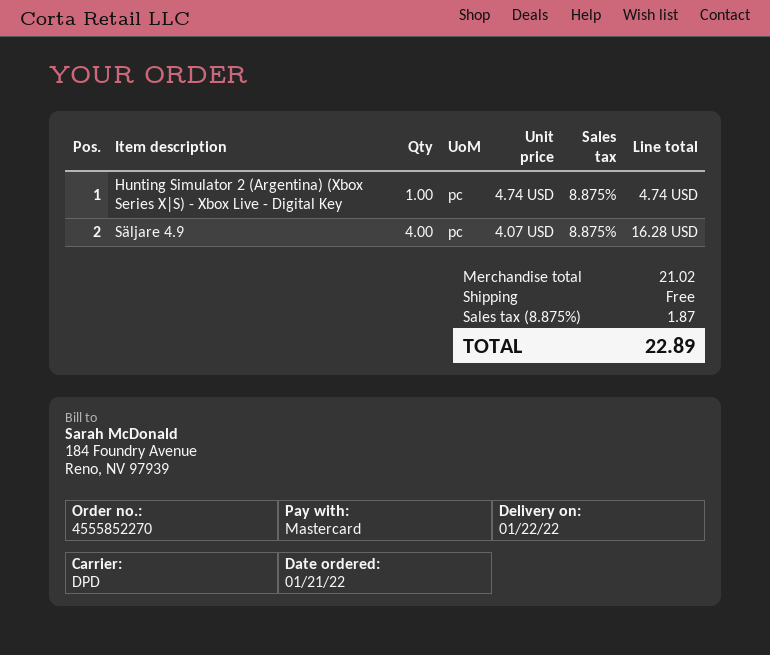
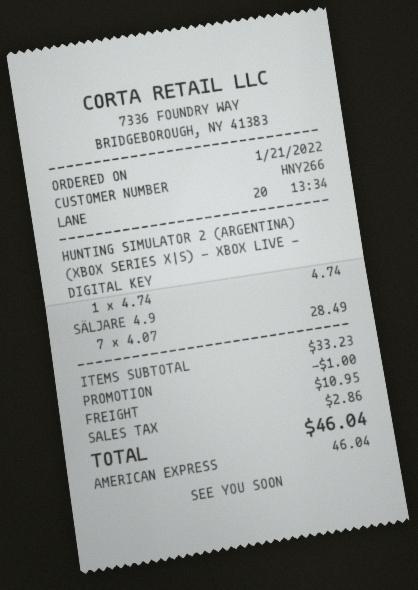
payment method: Mastercard -> American Express
Säljare 4.9: 4 x 4.07 = 16.28 -> 7 x 4.07 = 28.49
subtotal: 21.02 -> 33.23
discount: none -> 1.00
shipping: 0.00 -> 10.95
tax: 1.87 -> 2.86
total: 22.89 -> 46.04

